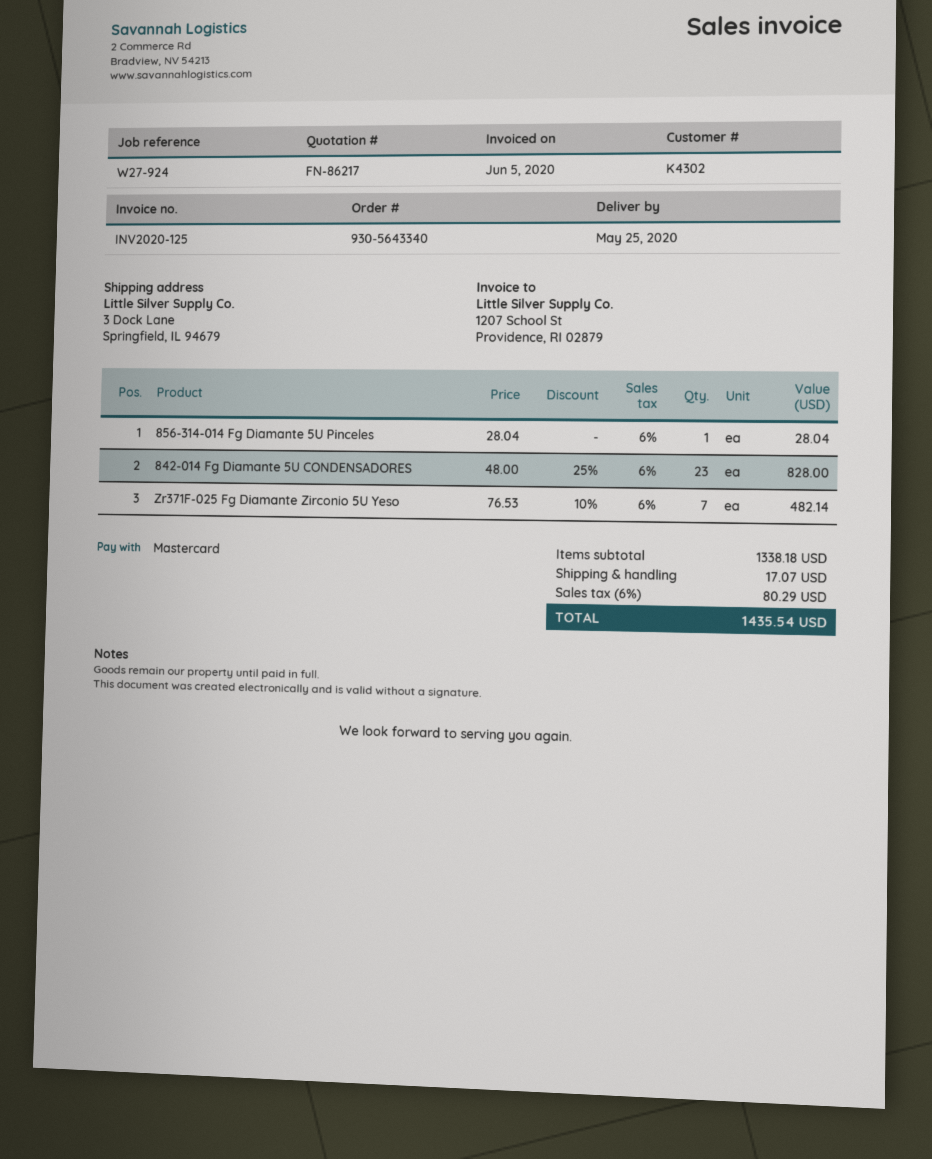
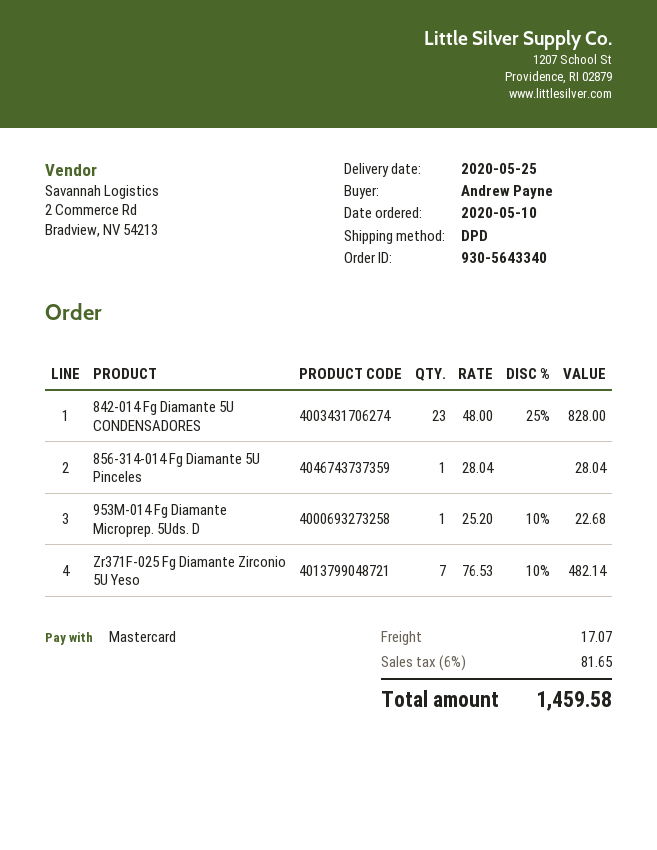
953M-014 Fg Diamante Microprep. 5Uds. D: none -> 1 x 25.20 - 10% = 22.68
tax: 6% = 80.29 -> 6% = 81.65
total: 1435.54 -> 1459.58

